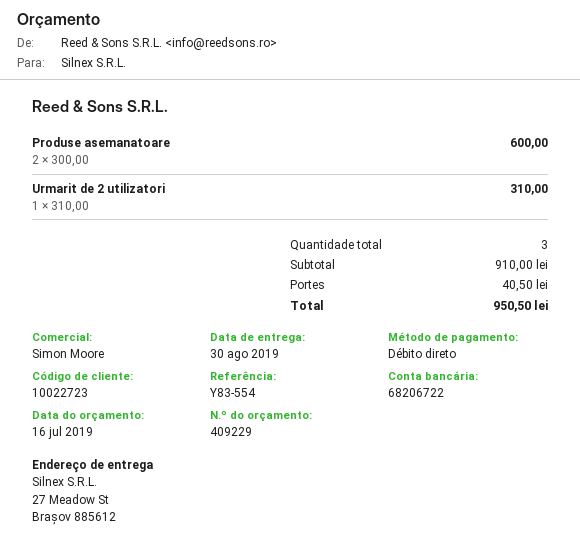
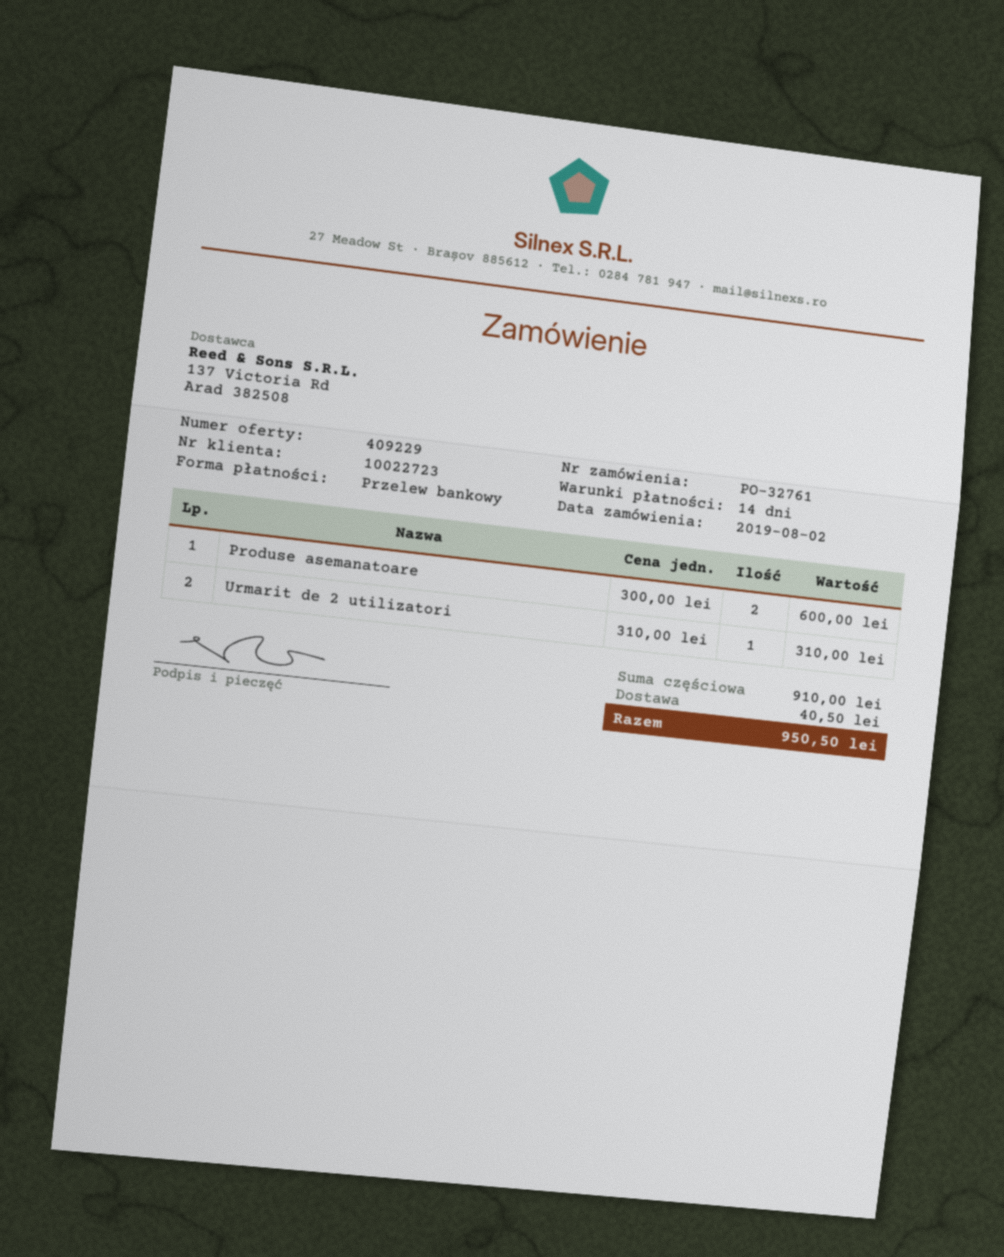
payment method: direct debit -> bank transfer

